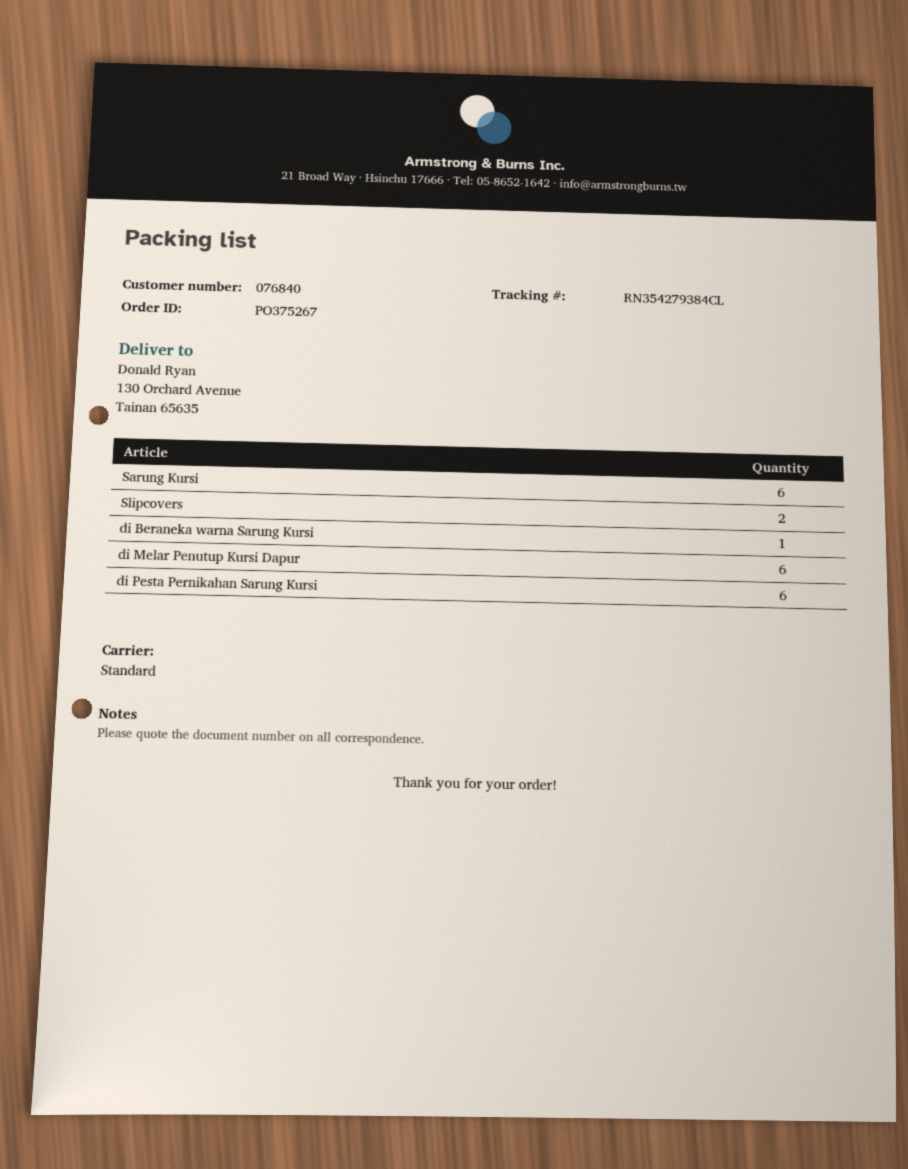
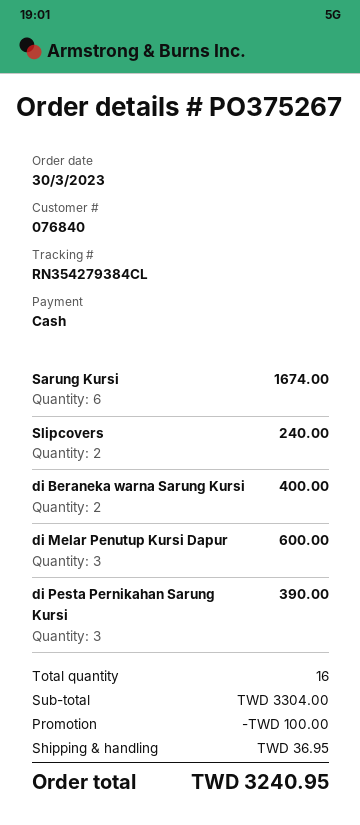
di Beraneka warna Sarung Kursi: 1 -> 2
di Melar Penutup Kursi Dapur: 6 -> 3
di Pesta Pernikahan Sarung Kursi: 6 -> 3

